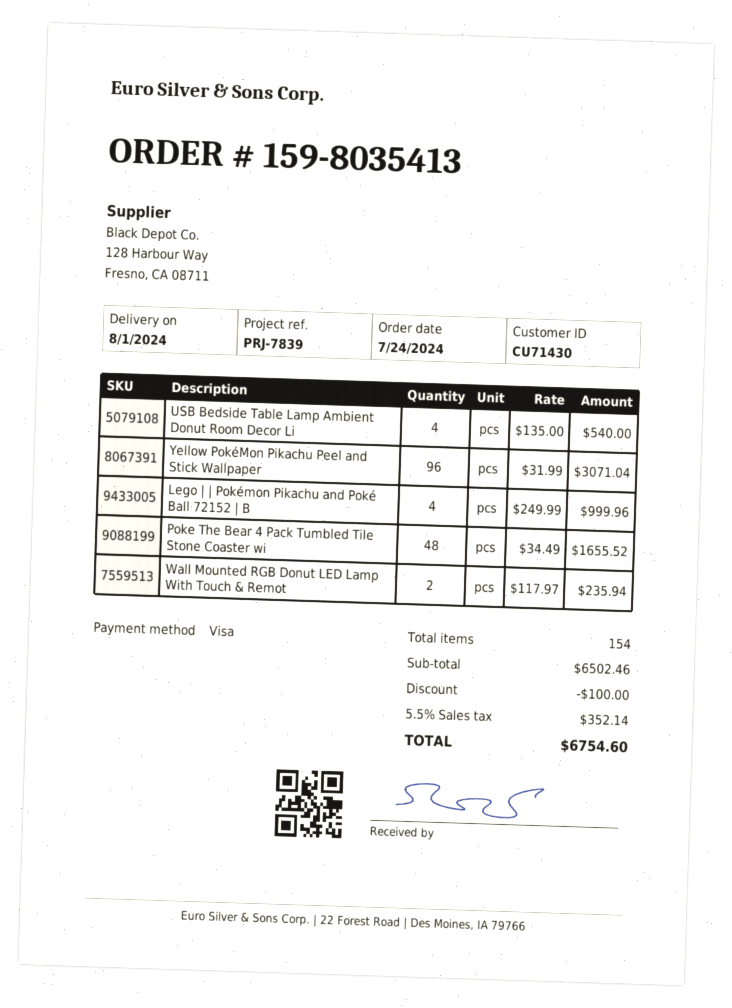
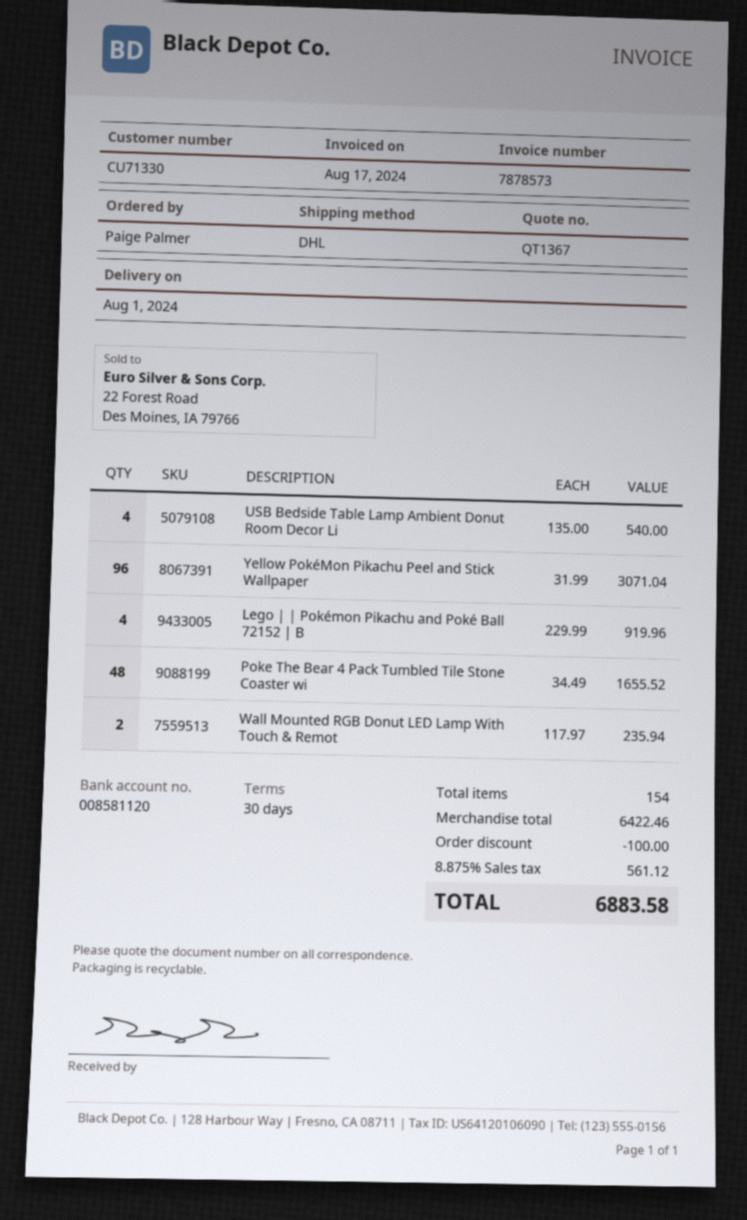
customer number: CU71430 -> CU71330
Lego | | Pokémon Pikachu and Poké Ball 72152 | B: 4 x 249.99 = 999.96 -> 4 x 229.99 = 919.96
subtotal: 6502.46 -> 6422.46
tax: 5.5% = 352.14 -> 8.875% = 561.12
total: 6754.60 -> 6883.58

